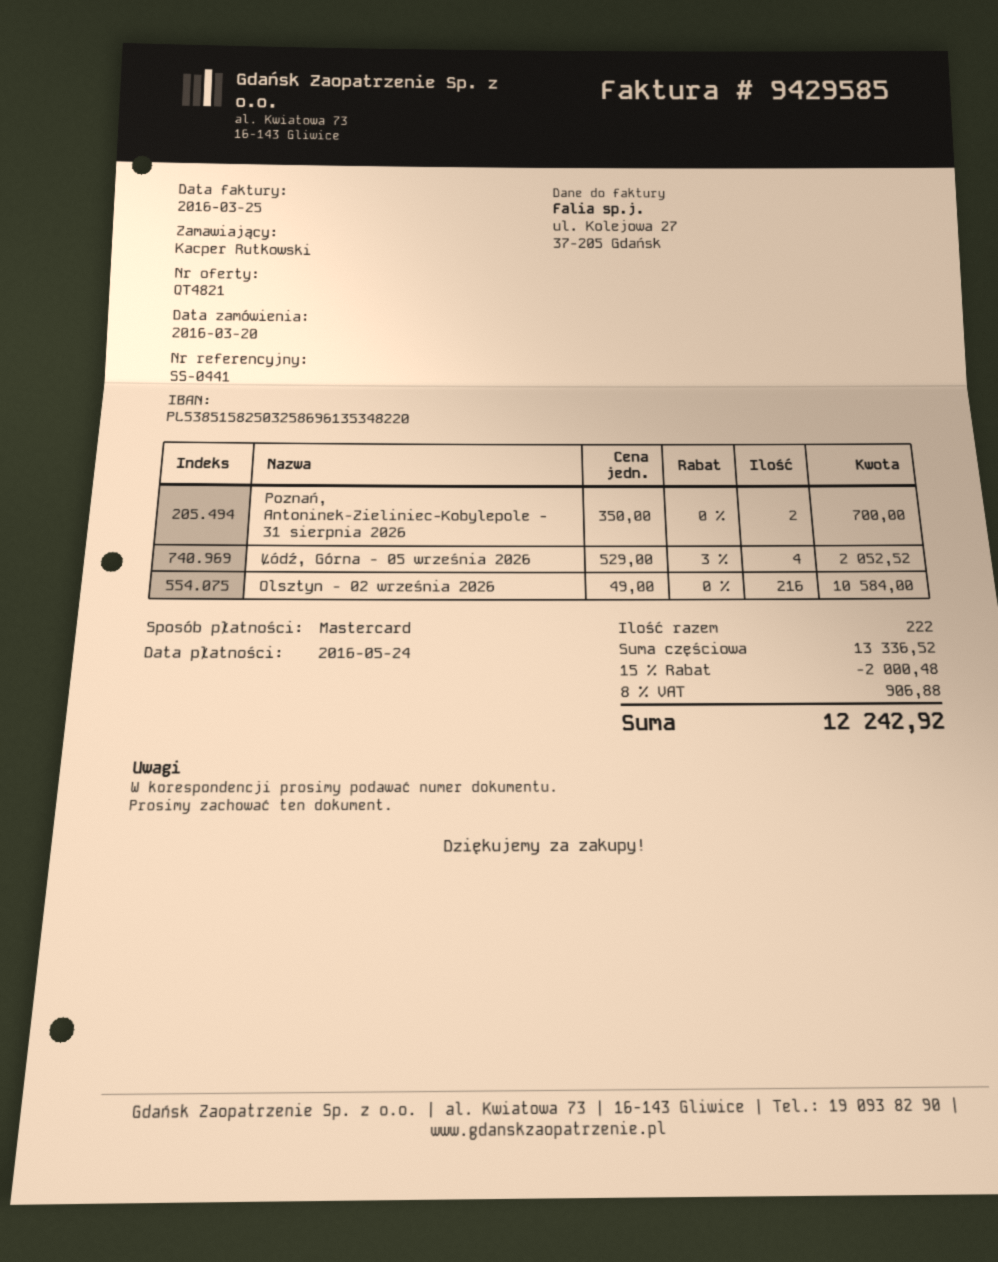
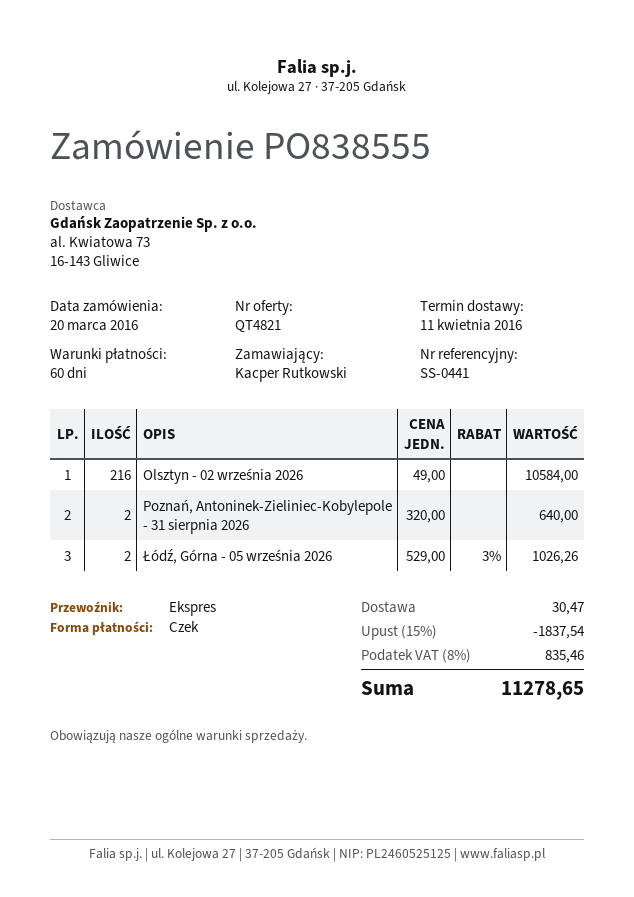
payment method: Mastercard -> cheque
Poznań, Antoninek-Zieliniec-Kobylepole - 31 sierpnia 2026: 2 x 350.00 = 700.00 -> 2 x 320.00 = 640.00
Łódź, Górna - 05 września 2026: 4 x 529.00 - 3% = 2052.52 -> 2 x 529.00 - 3% = 1026.26
discount: 15% = 2000.48 -> 15% = 1837.54
shipping: none -> 30.47
tax: 8% = 906.88 -> 8% = 835.46
total: 12242.92 -> 11278.65

